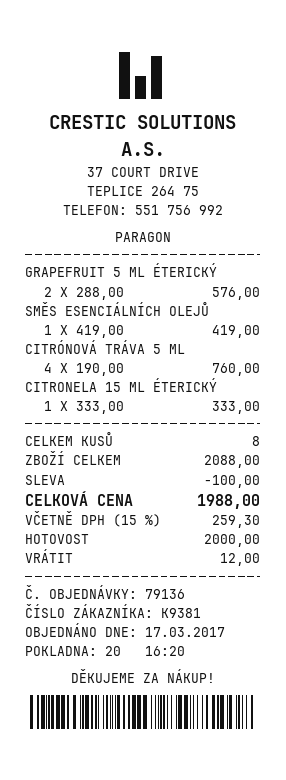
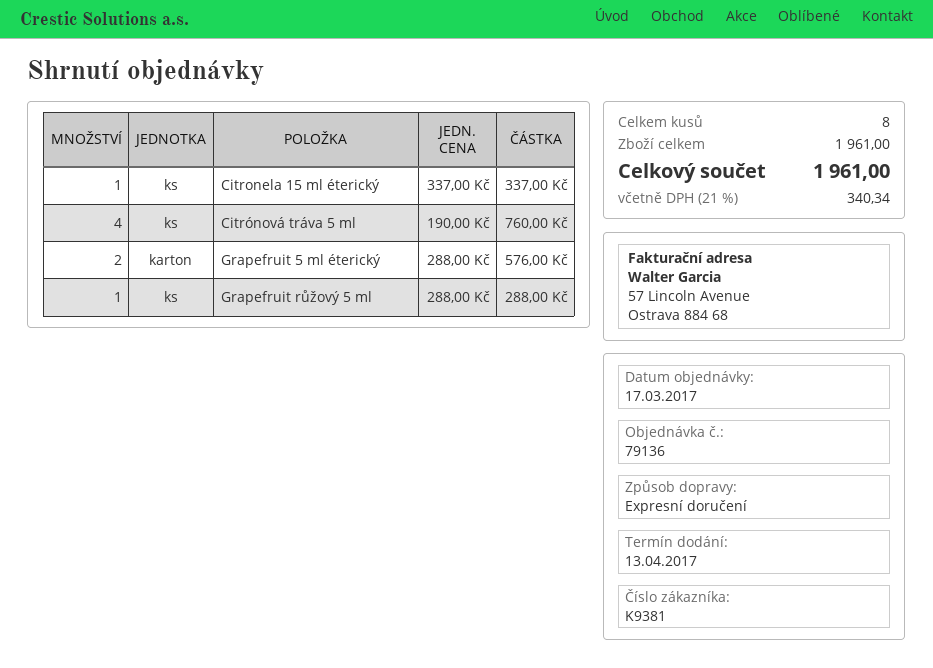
SMĚS ESENCIÁLNÍCH OLEJŮ: 1 x 419.00 = 419.00 -> none
CITRONELA 15 ML ÉTERICKÝ: 1 x 333.00 = 333.00 -> 1 x 337.00 = 337.00
Grapefruit růžový 5 ml: none -> 1 x 288.00 = 288.00
subtotal: 2088.00 -> 1961.00
discount: 100.00 -> none
tax: 15% = 259.30 -> 21% = 340.34
total: 1988.00 -> 1961.00

